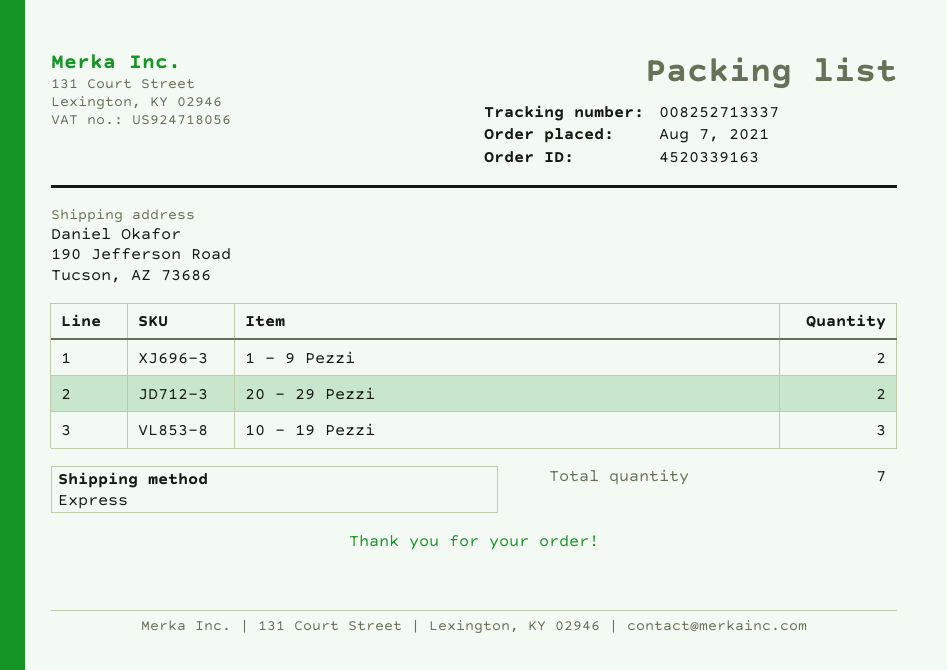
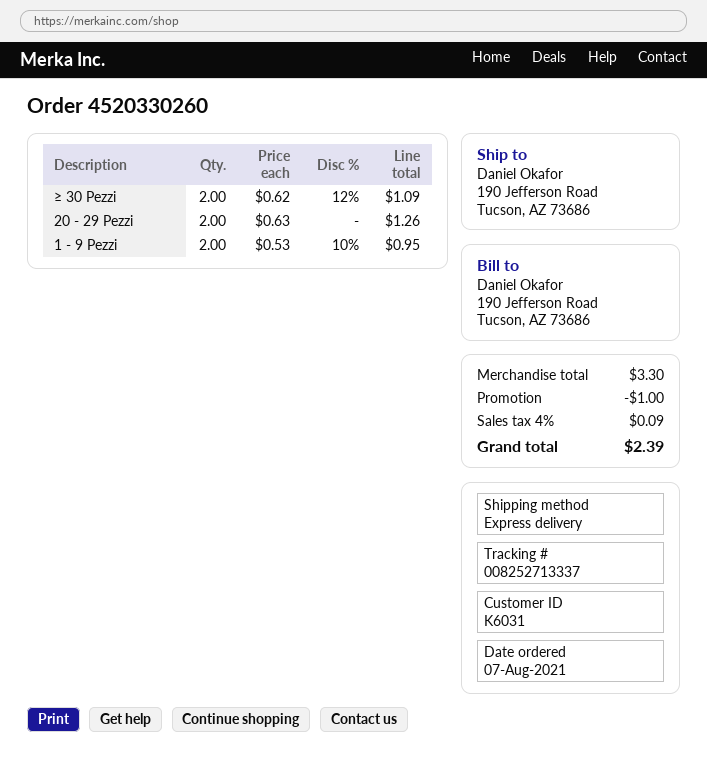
order number: 4520339163 -> 4520330260
10 - 19 Pezzi: 3 -> none
≥ 30 Pezzi: none -> 2

